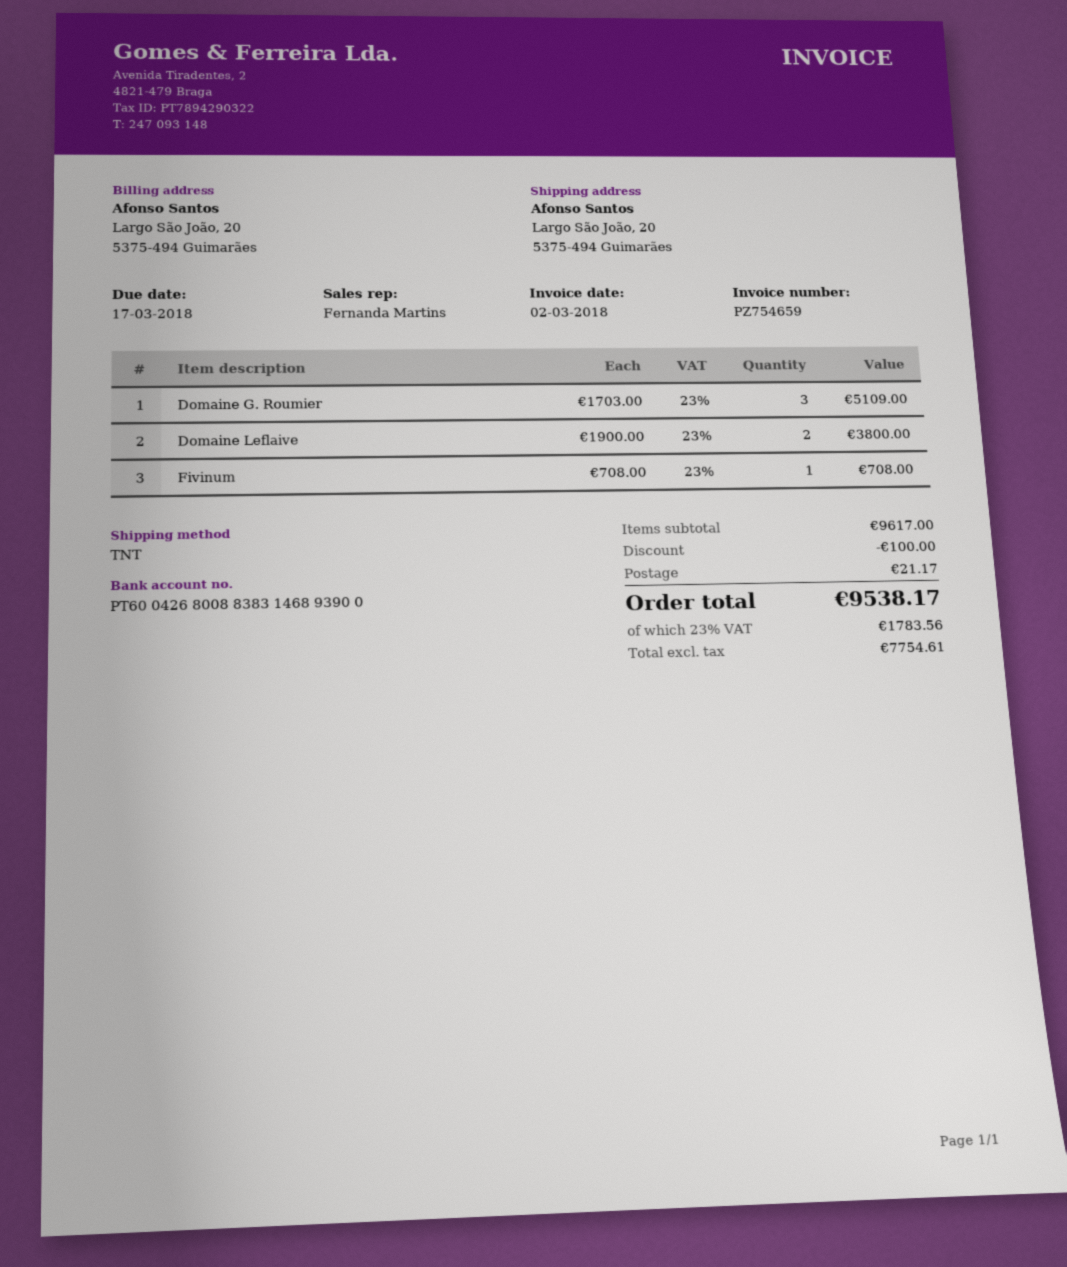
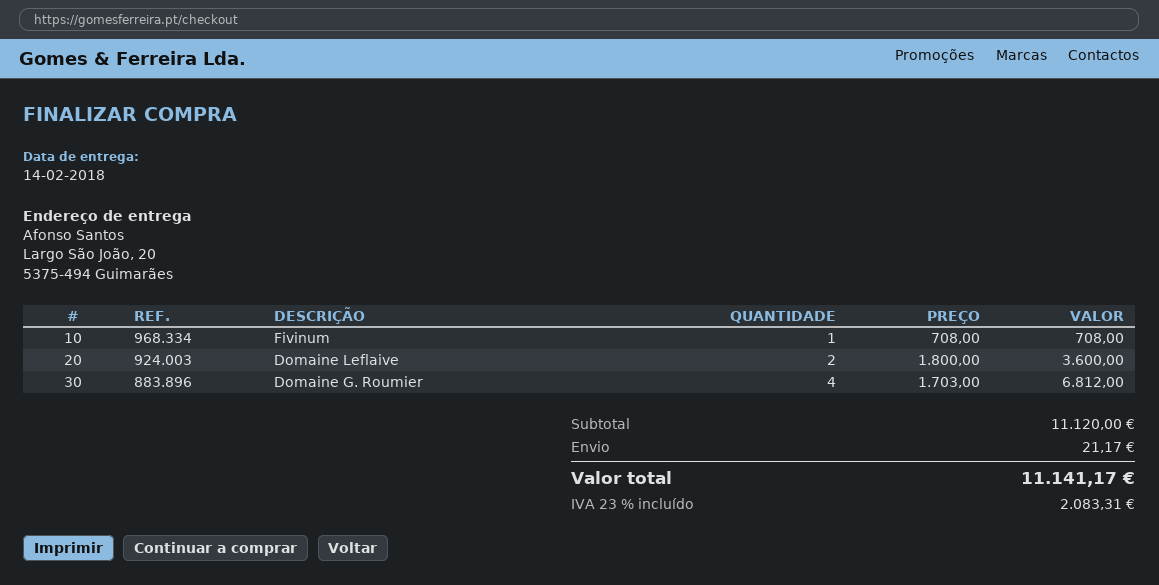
Domaine G. Roumier: 3 x 1703.00 = 5109.00 -> 4 x 1703.00 = 6812.00
Domaine Leflaive: 2 x 1900.00 = 3800.00 -> 2 x 1800.00 = 3600.00
subtotal: 9617.00 -> 11120.00
discount: 100.00 -> none
tax: 23% = 1783.56 -> 23% = 2083.31
total: 9538.17 -> 11141.17

